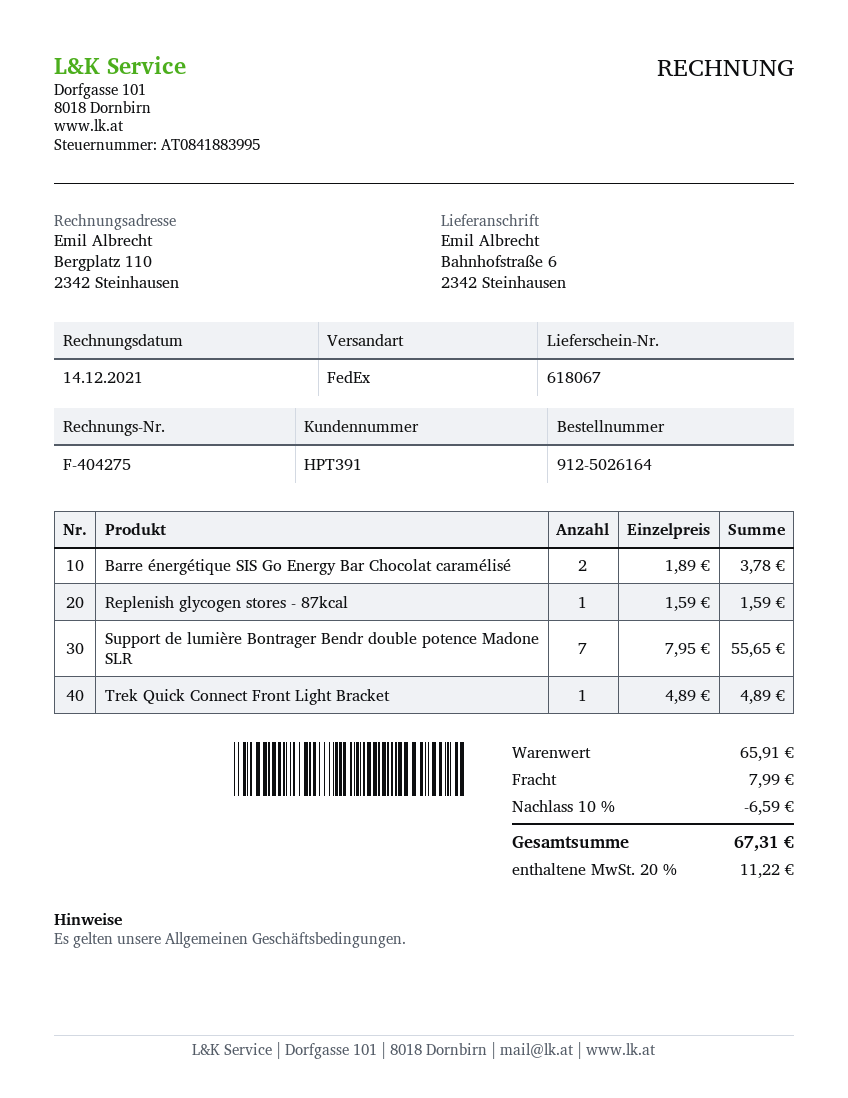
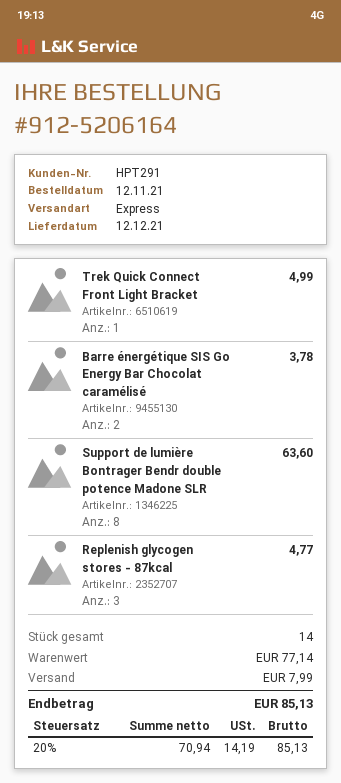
order number: 912-5026164 -> 912-5206164
customer number: HPT391 -> HPT291
shipping method: FedEx -> express
Replenish glycogen stores - 87kcal: 1 for 1.59 -> 3 for 4.77
Support de lumière Bontrager Bendr double potence Madone SLR: 7 for 55.65 -> 8 for 63.60
Trek Quick Connect Front Light Bracket: 1 for 4.89 -> 1 for 4.99
subtotal: 65.91 -> 77.14
discount: 10% = 6.59 -> none
tax: 20% = 11.22 -> 20% = 14.19
total: 67.31 -> 85.13

